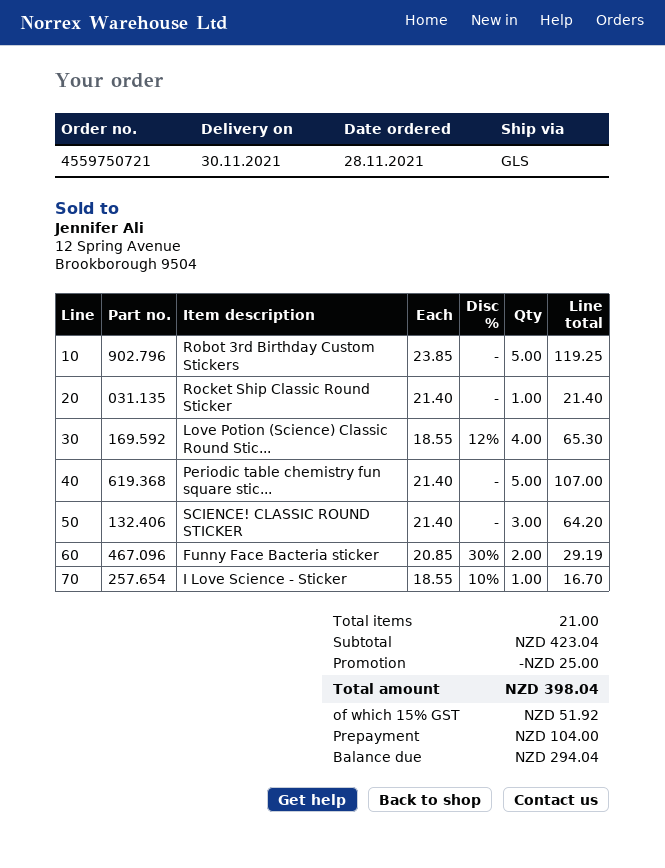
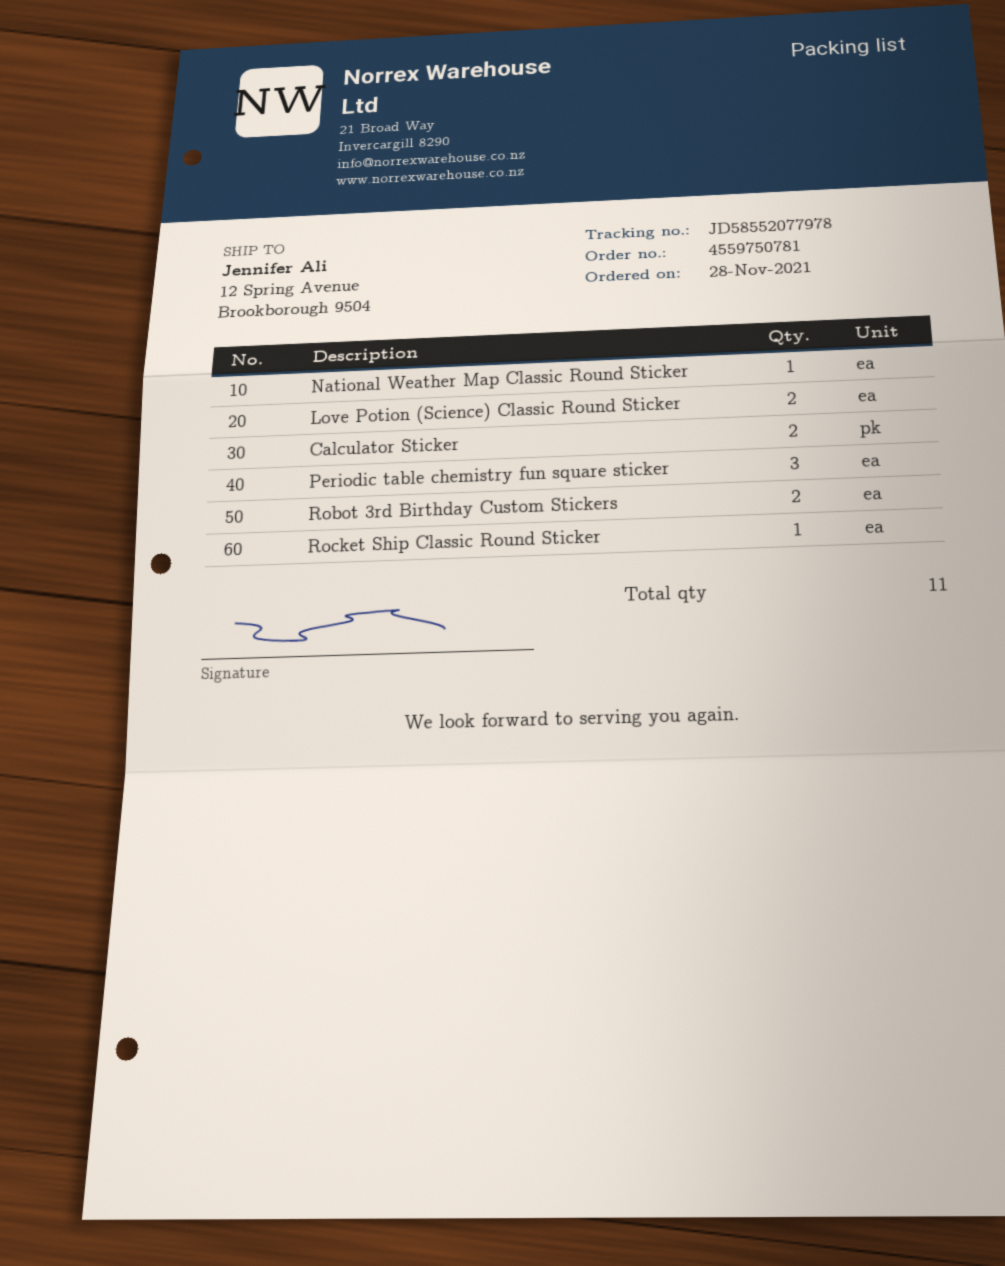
order number: 4559750721 -> 4559750781
Robot 3rd Birthday Custom Stickers: 5 -> 2
Love Potion (Science) Classic Round Stic...: 4 -> 2
Periodic table chemistry fun square stic...: 5 -> 3
SCIENCE! CLASSIC ROUND STICKER: 3 -> none
Funny Face Bacteria sticker: 2 -> none
I Love Science - Sticker: 1 -> none
National Weather Map Classic Round Sticker: none -> 1
Calculator Sticker: none -> 2
total quantity: 21 -> 11

